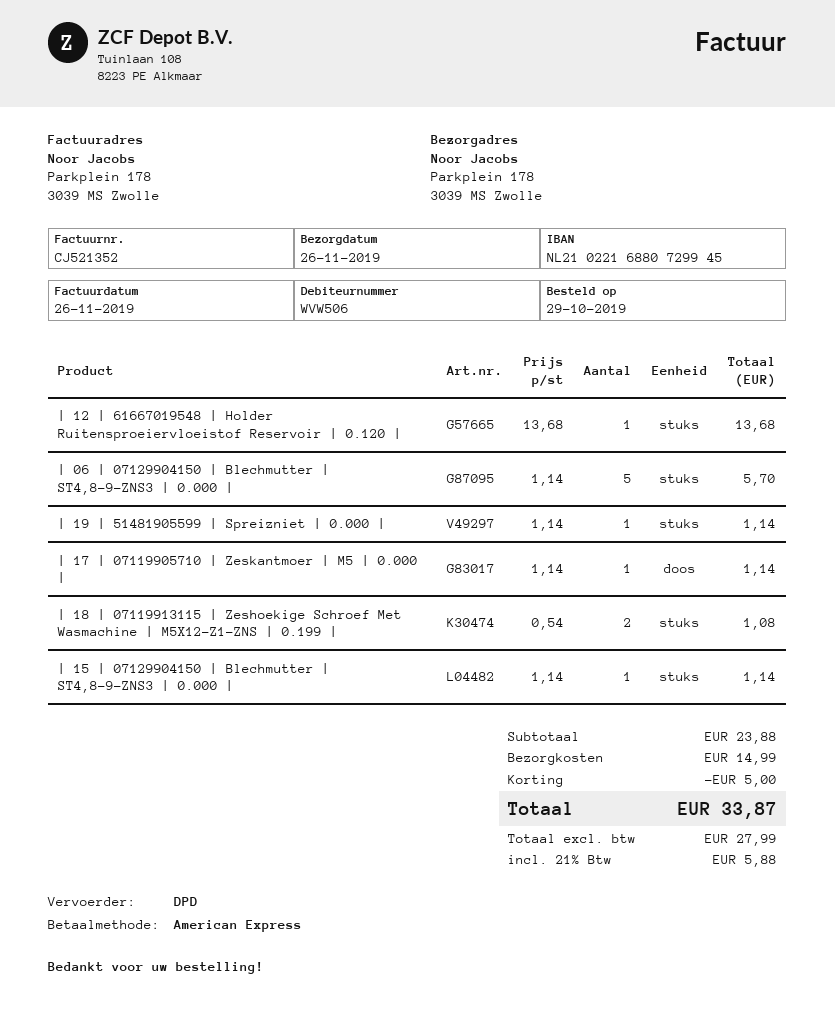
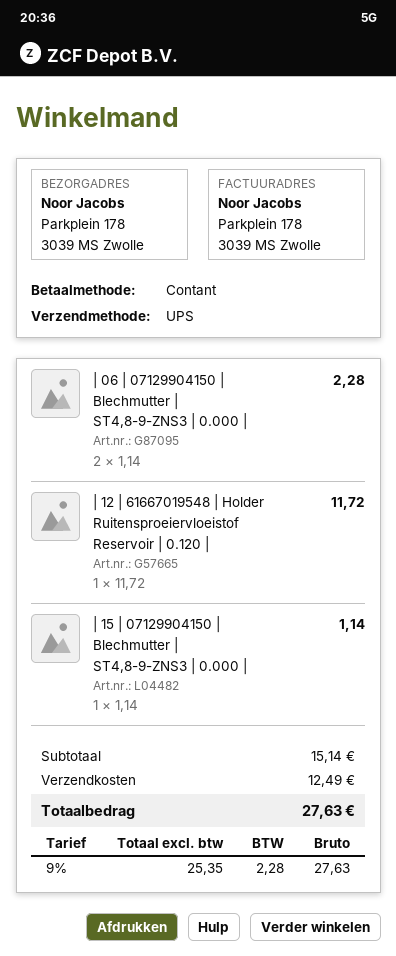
payment method: American Express -> cash
shipping method: DPD -> UPS
| 12 | 61667019548 | Holder Ruitensproeiervloeistof Reservoir | 0.120 |: 1 x 13.68 = 13.68 -> 1 x 11.72 = 11.72
| 06 | 07129904150 | Blechmutter | ST4,8-9-ZNS3 | 0.000 |: 5 x 1.14 = 5.70 -> 2 x 1.14 = 2.28
| 19 | 51481905599 | Spreizniet | 0.000 |: 1 x 1.14 = 1.14 -> none
| 17 | 07119905710 | Zeskantmoer | M5 | 0.000 |: 1 x 1.14 = 1.14 -> none
| 18 | 07119913115 | Zeshoekige Schroef Met Wasmachine | M5X12-Z1-ZNS | 0.199 |: 2 x 0.54 = 1.08 -> none
subtotal: 23.88 -> 15.14
discount: 5.00 -> none
shipping: 14.99 -> 12.49
net: 27.99 -> 25.35
tax: 21% = 5.88 -> 9% = 2.28
total: 33.87 -> 27.63

